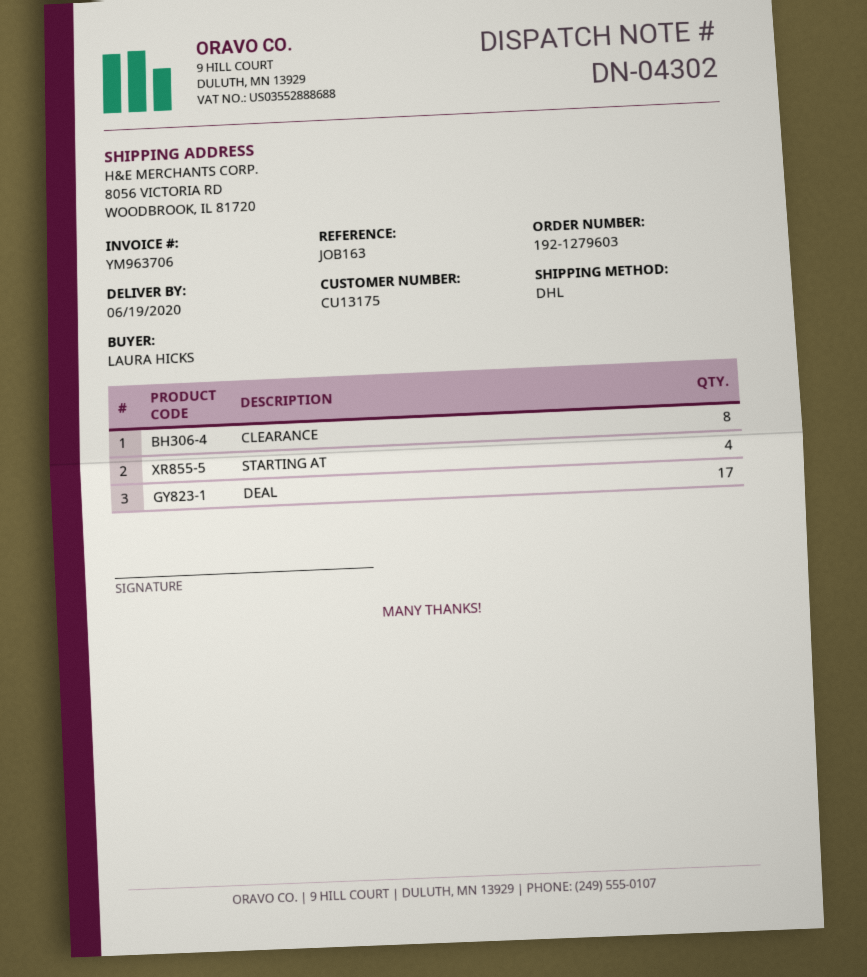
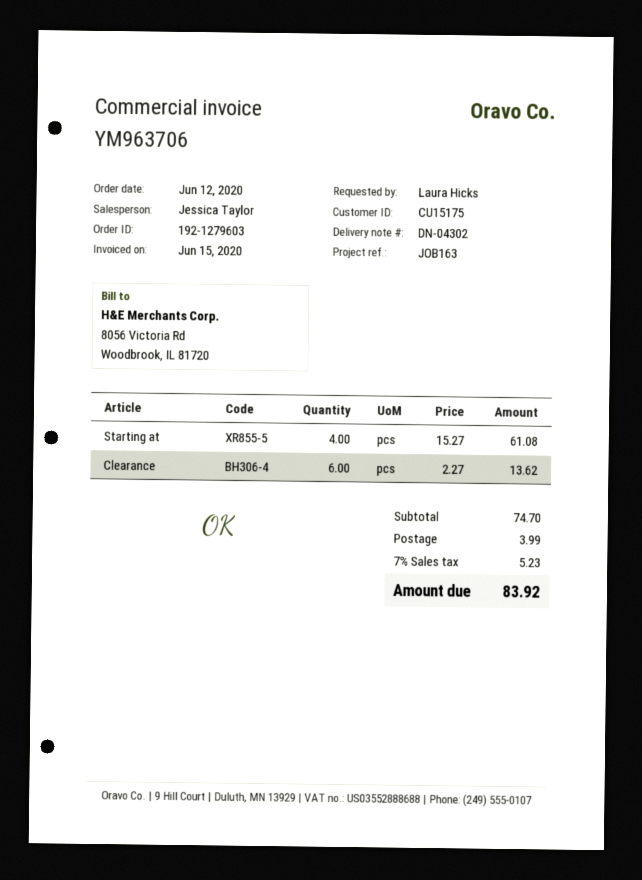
customer number: CU13175 -> CU15175
CLEARANCE: 8 -> 6
DEAL: 17 -> none

